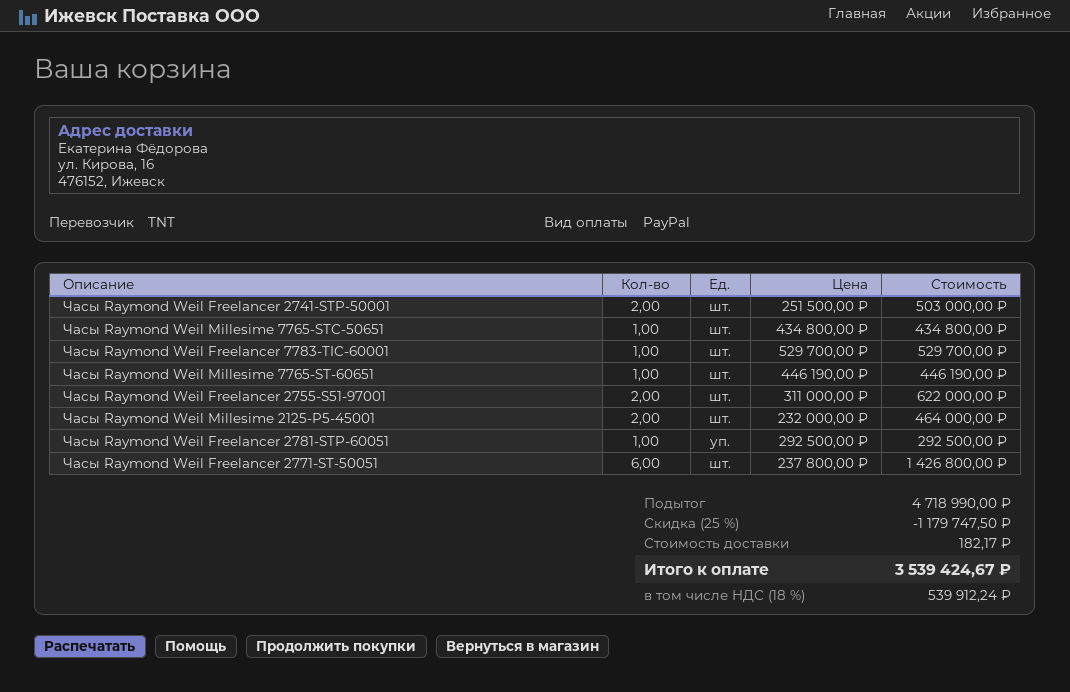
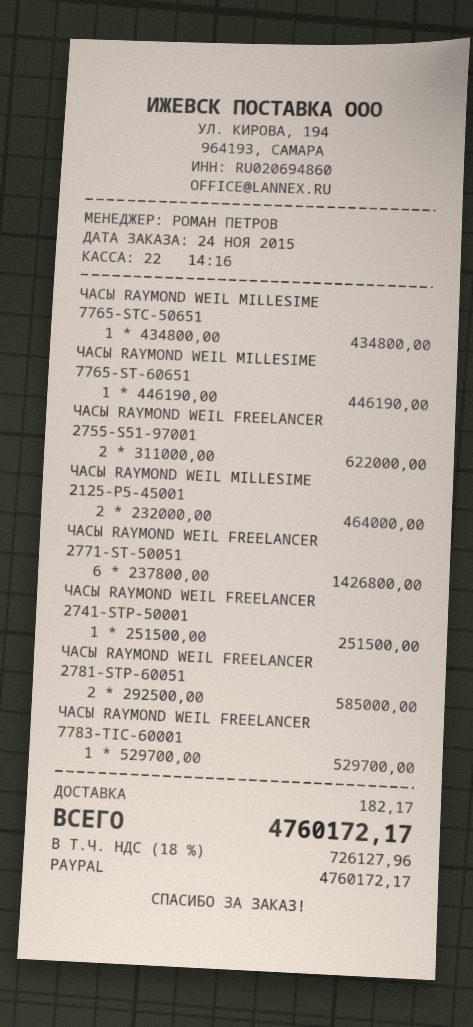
Часы Raymond Weil Freelancer 2741-STP-50001: 2 x 251500.00 = 503000.00 -> 1 x 251500.00 = 251500.00
Часы Raymond Weil Freelancer 2781-STP-60051: 1 x 292500.00 = 292500.00 -> 2 x 292500.00 = 585000.00
discount: 25% = 1179747.50 -> none
tax: 18% = 539912.24 -> 18% = 726127.96
total: 3539424.67 -> 4760172.17

